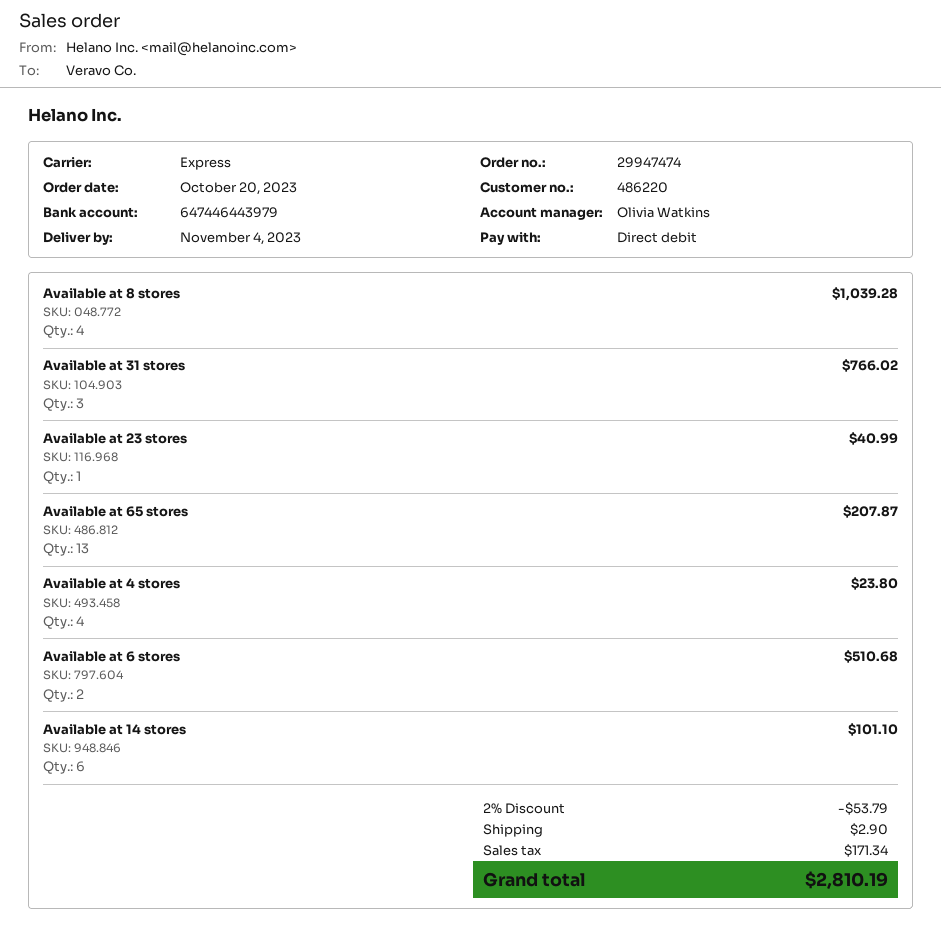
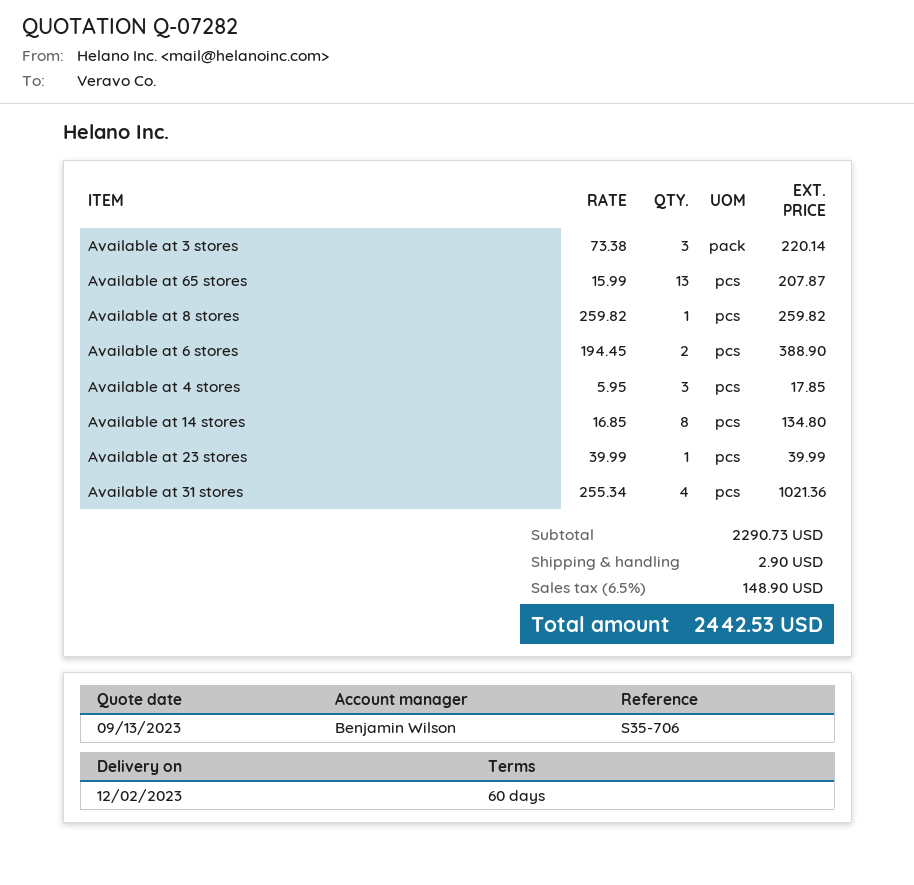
delivery date: 2023-11-04 -> 2023-12-02
sales rep: Olivia Watkins -> Benjamin Wilson
Available at 8 stores: 4 for 1039.28 -> 1 for 259.82
Available at 31 stores: 3 for 766.02 -> 4 for 1021.36
Available at 23 stores: 1 for 40.99 -> 1 for 39.99
Available at 4 stores: 4 for 23.80 -> 3 for 17.85
Available at 6 stores: 2 for 510.68 -> 2 for 388.90
Available at 14 stores: 6 for 101.10 -> 8 for 134.80
Available at 3 stores: none -> 3 for 220.14
discount: 2% = 53.79 -> none
tax: 171.34 -> 148.90
total: 2810.19 -> 2442.53

